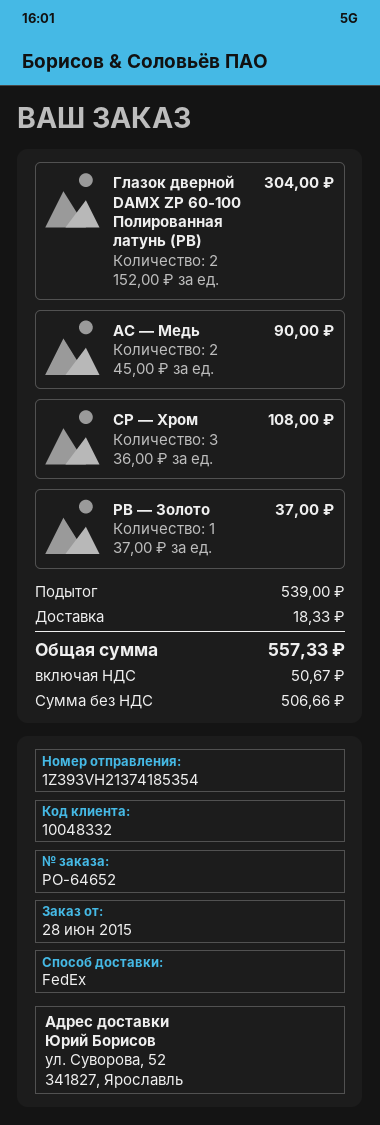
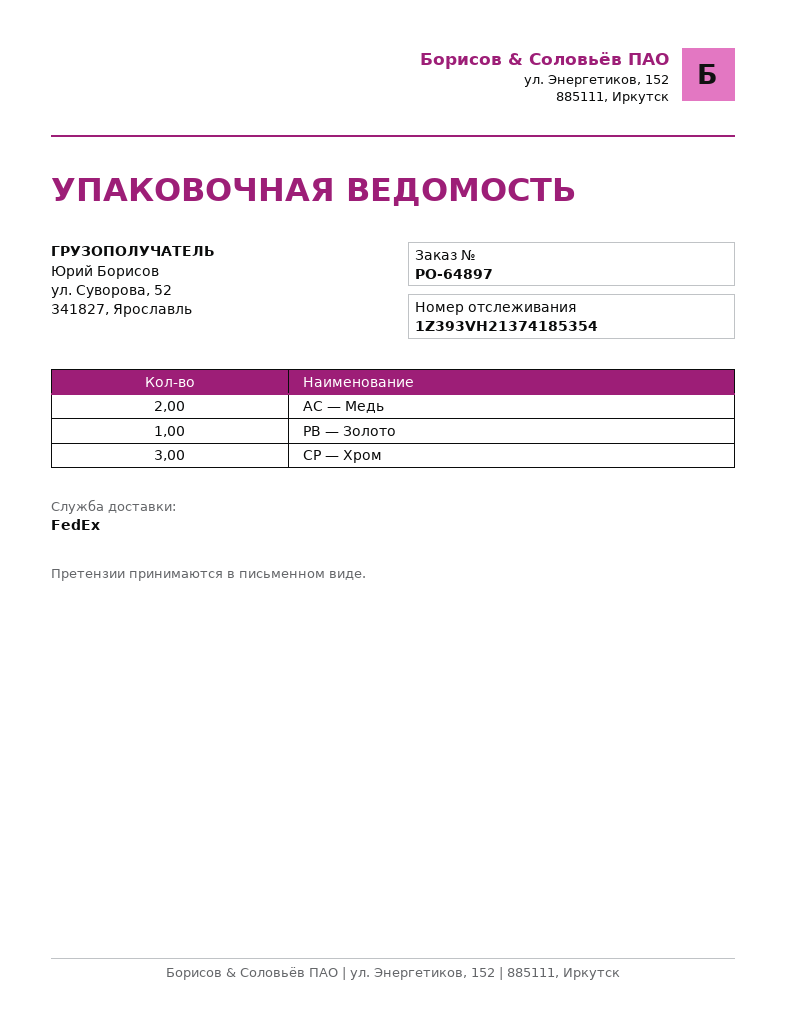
order number: PO-64652 -> PO-64897
Глазок дверной DAMX ZP 60-100 Полированная латунь (PB): 2 -> none

